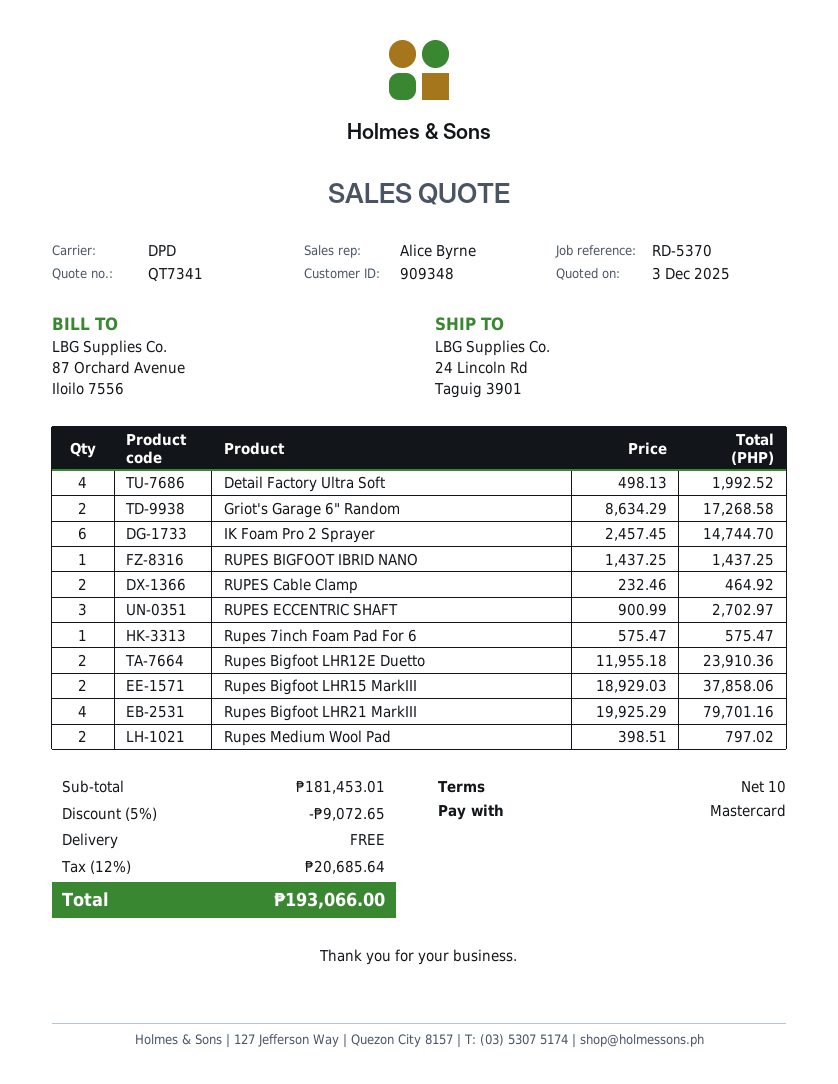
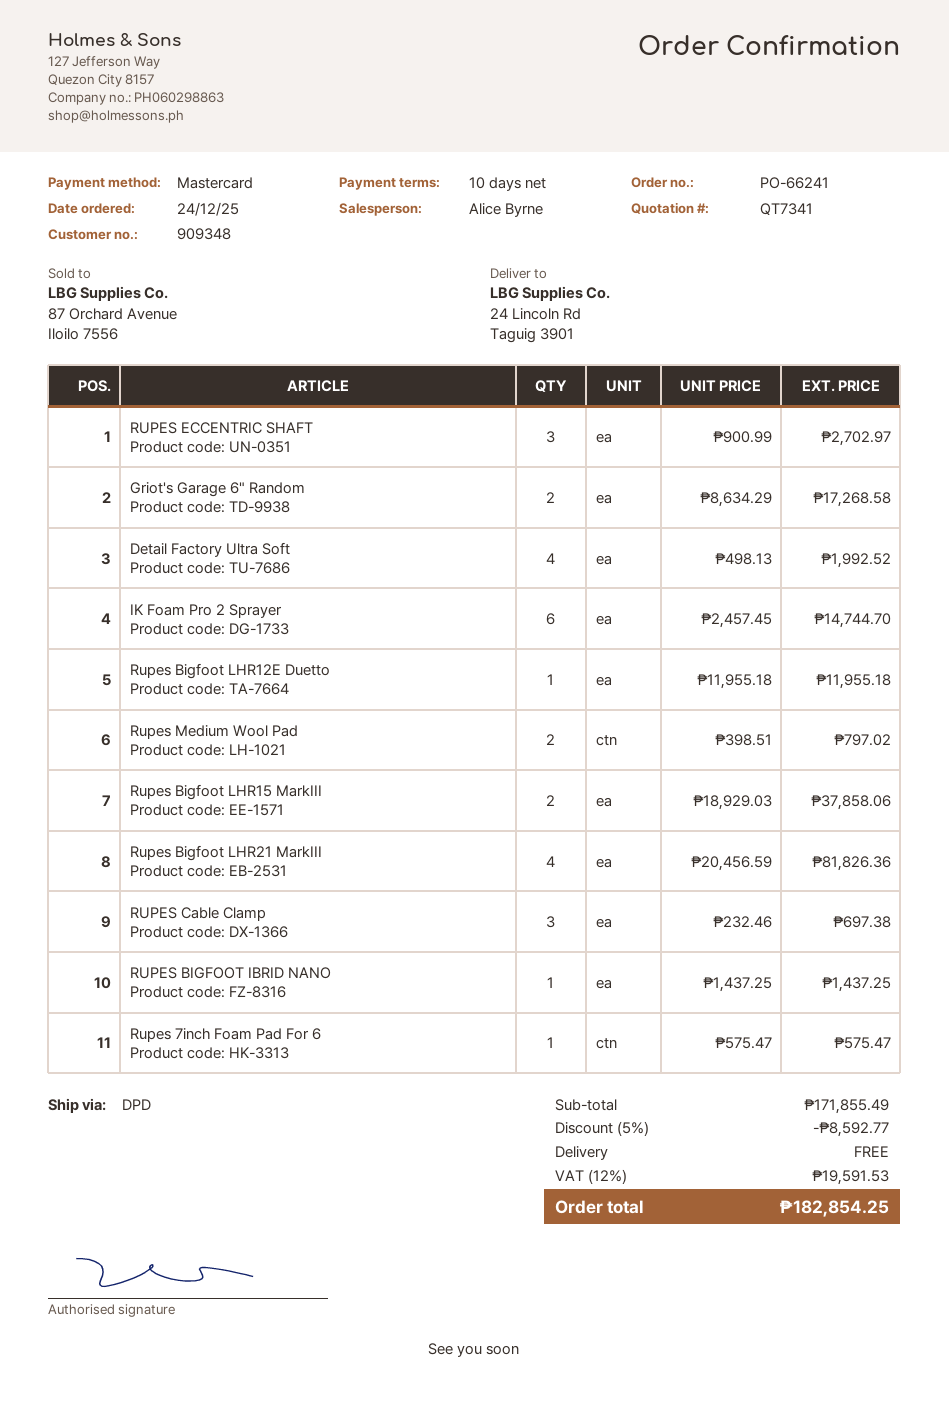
RUPES Cable Clamp: 2 x 232.46 = 464.92 -> 3 x 232.46 = 697.38
Rupes Bigfoot LHR12E Duetto: 2 x 11955.18 = 23910.36 -> 1 x 11955.18 = 11955.18
Rupes Bigfoot LHR21 MarkIII: 4 x 19925.29 = 79701.16 -> 4 x 20456.59 = 81826.36
subtotal: 181453.01 -> 171855.49
discount: 5% = 9072.65 -> 5% = 8592.77
tax: 12% = 20685.64 -> 12% = 19591.53
total: 193066.00 -> 182854.25

